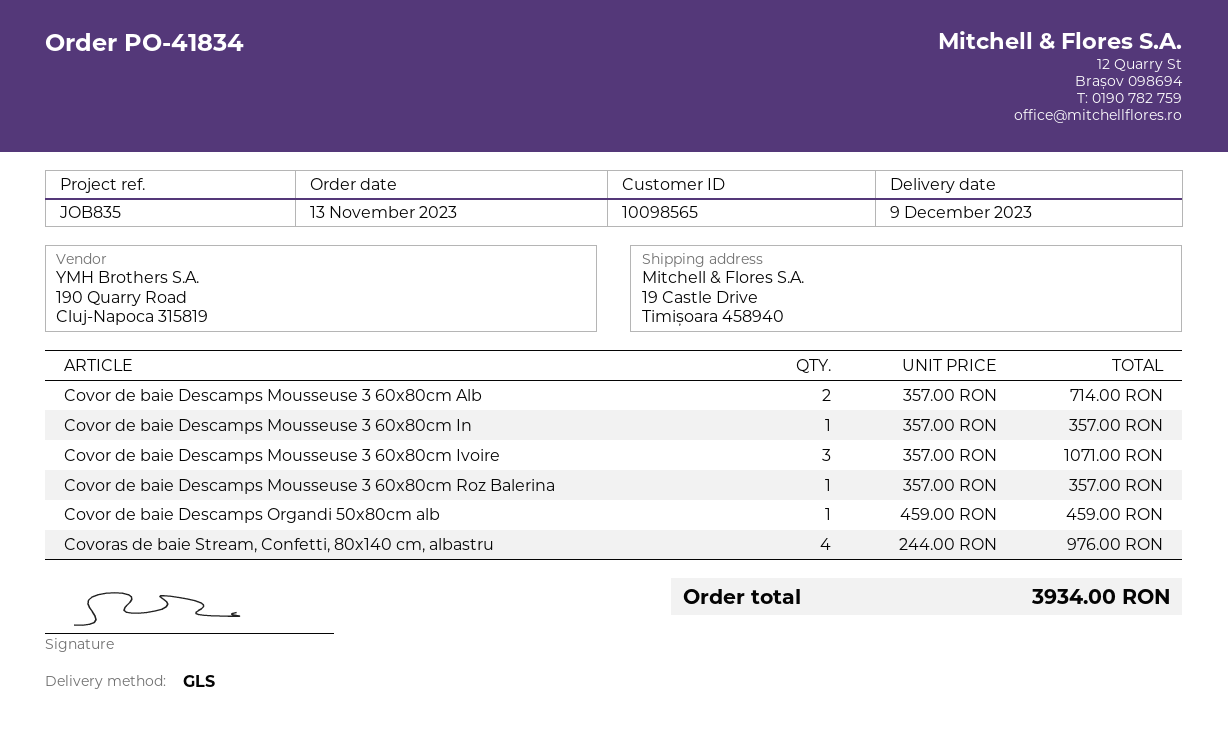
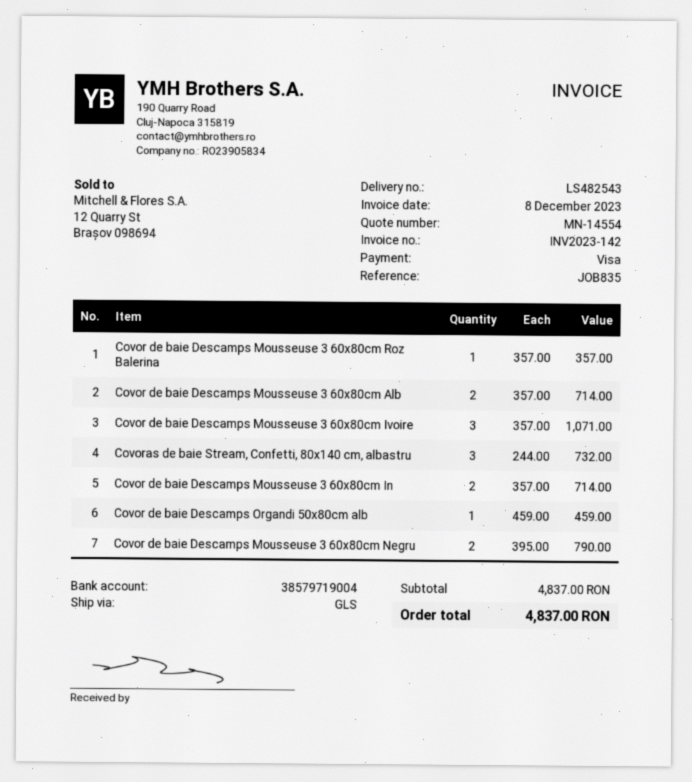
Covor de baie Descamps Mousseuse 3 60x80cm In: 1 x 357.00 = 357.00 -> 2 x 357.00 = 714.00
Covoras de baie Stream, Confetti, 80x140 cm, albastru: 4 x 244.00 = 976.00 -> 3 x 244.00 = 732.00
Covor de baie Descamps Mousseuse 3 60x80cm Negru: none -> 2 x 395.00 = 790.00
total: 3934.00 -> 4837.00

